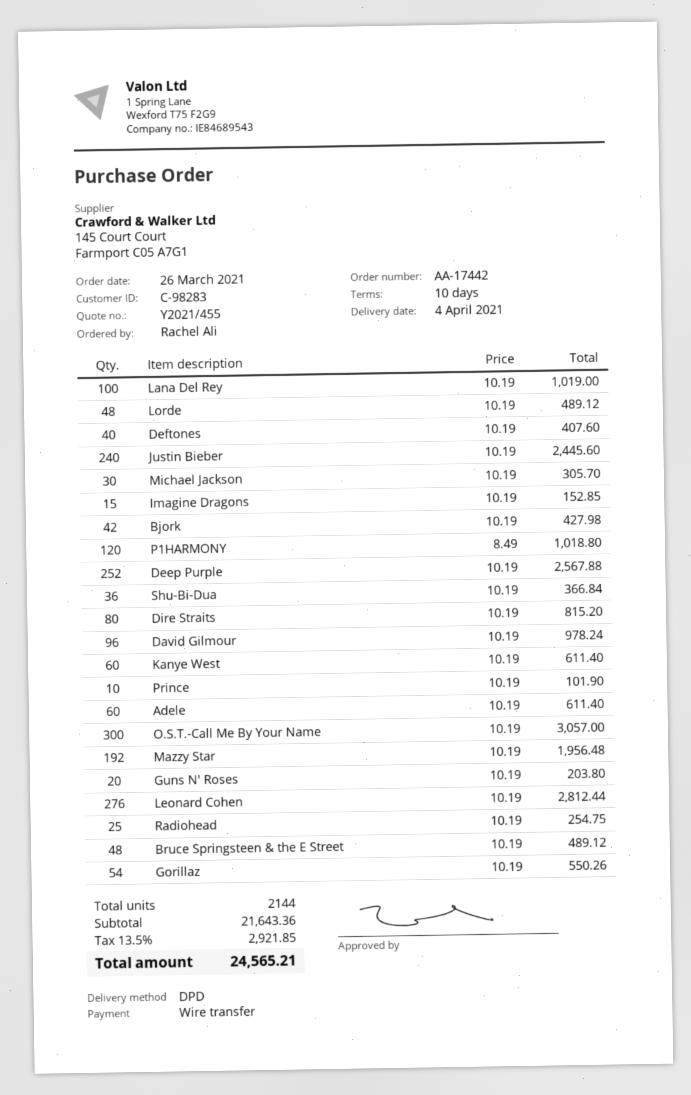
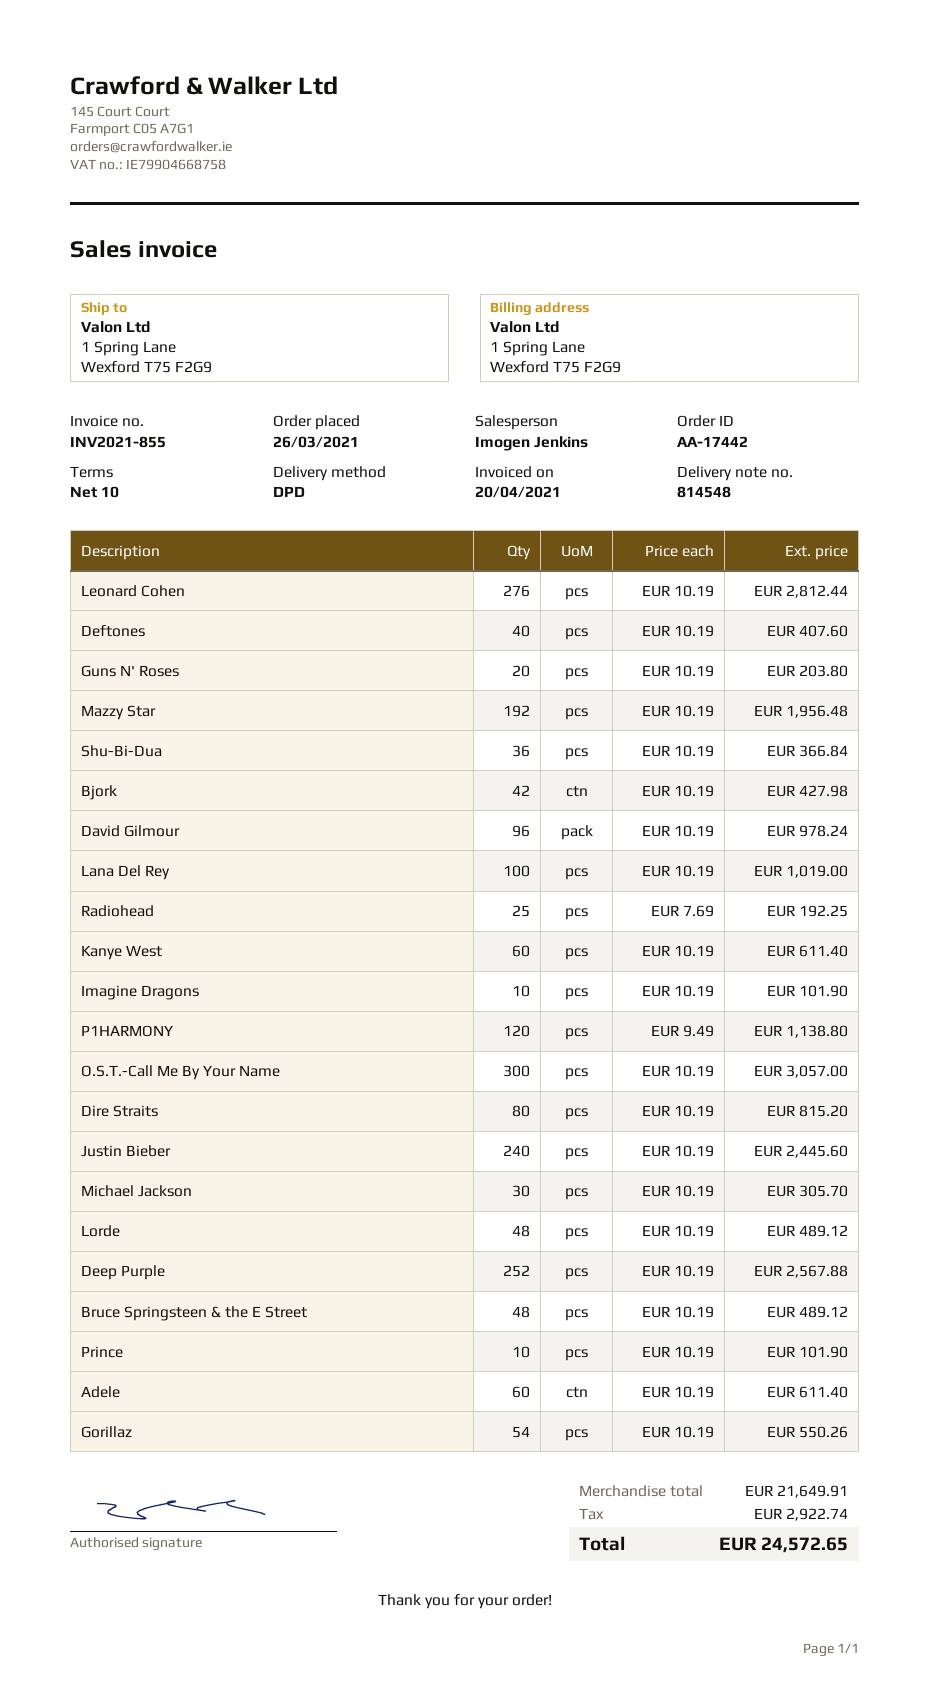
Imagine Dragons: 15 x 10.19 = 152.85 -> 10 x 10.19 = 101.90
P1HARMONY: 120 x 8.49 = 1018.80 -> 120 x 9.49 = 1138.80
Radiohead: 25 x 10.19 = 254.75 -> 25 x 7.69 = 192.25
subtotal: 21643.36 -> 21649.91
tax: 2921.85 -> 2922.74
total: 24565.21 -> 24572.65

